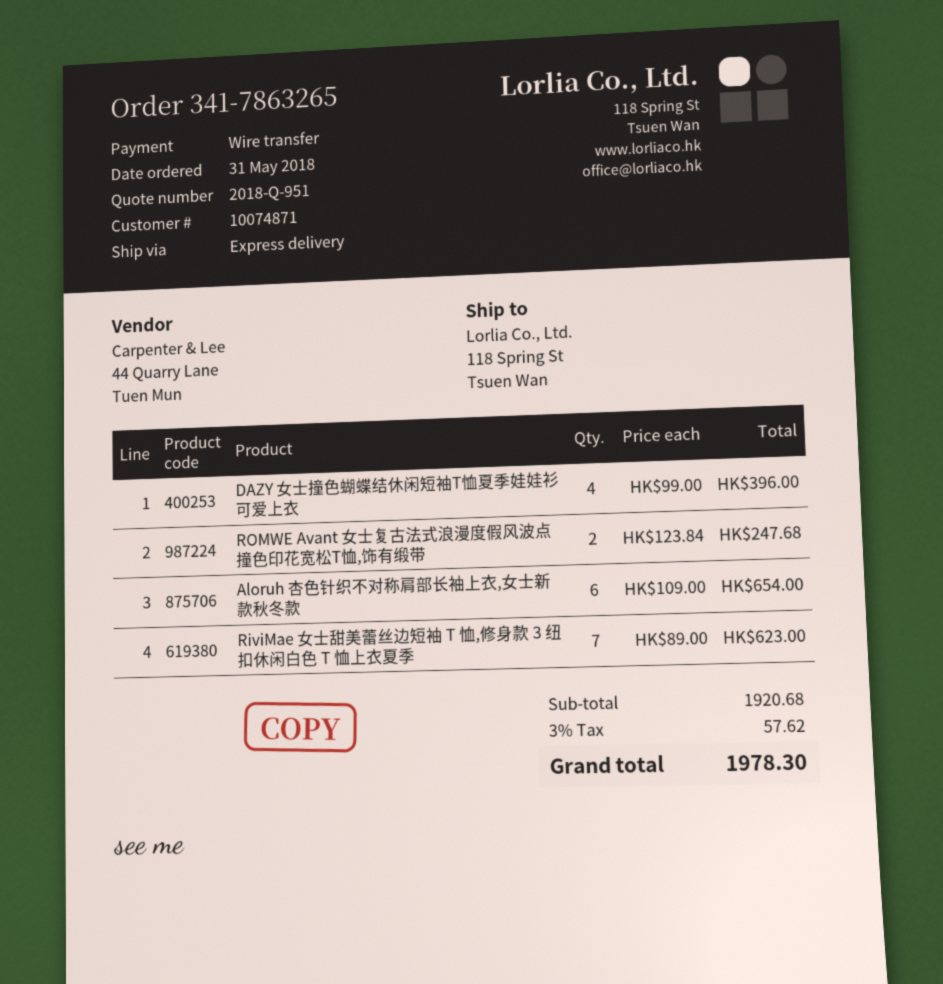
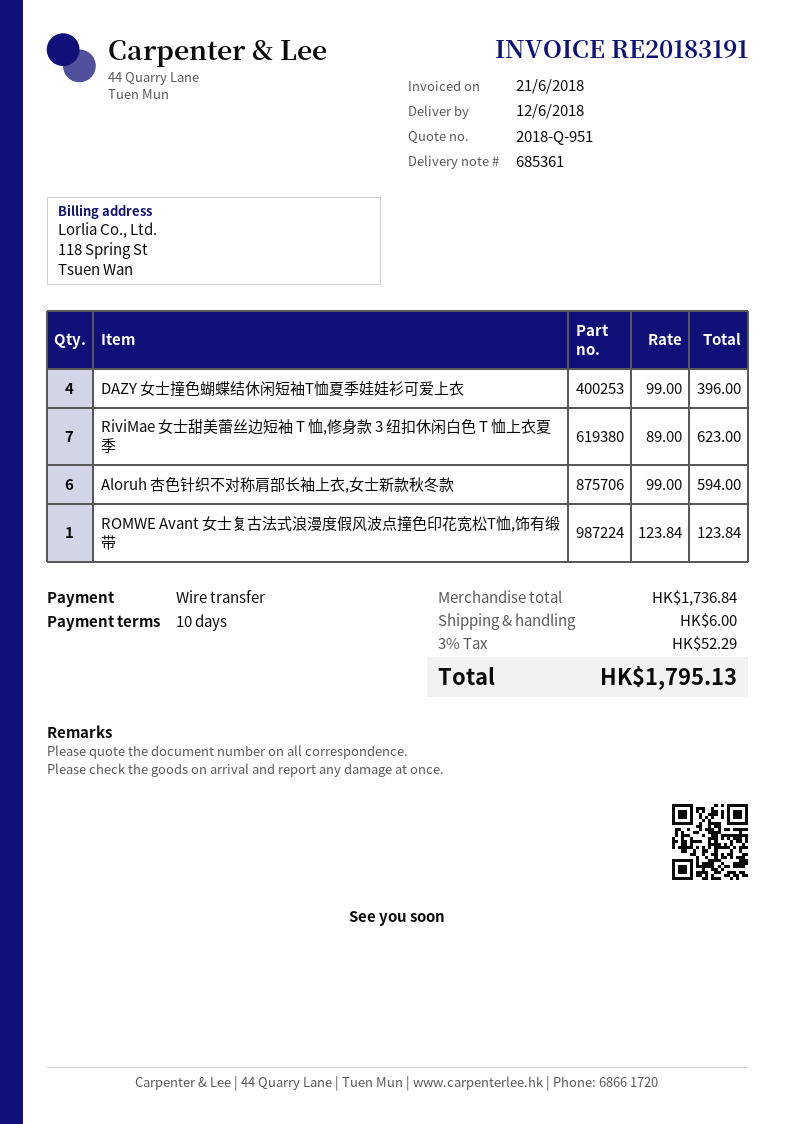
ROMWE Avant 女士复古法式浪漫度假风波点撞色印花宽松T恤,饰有缎带: 2 x 123.84 = 247.68 -> 1 x 123.84 = 123.84
Aloruh 杏色针织不对称肩部长袖上衣,女士新款秋冬款: 6 x 109.00 = 654.00 -> 6 x 99.00 = 594.00
subtotal: 1920.68 -> 1736.84
shipping: none -> 6.00
tax: 3% = 57.62 -> 3% = 52.29
total: 1978.30 -> 1795.13

